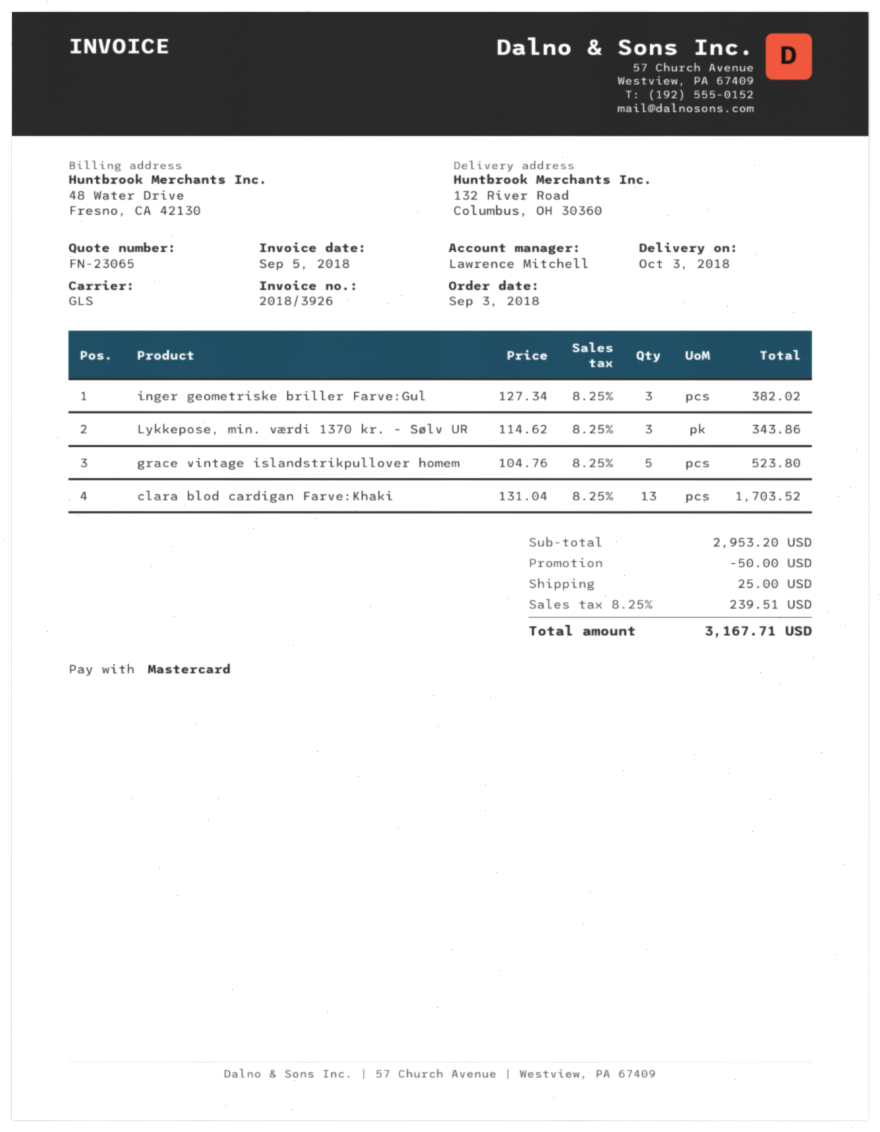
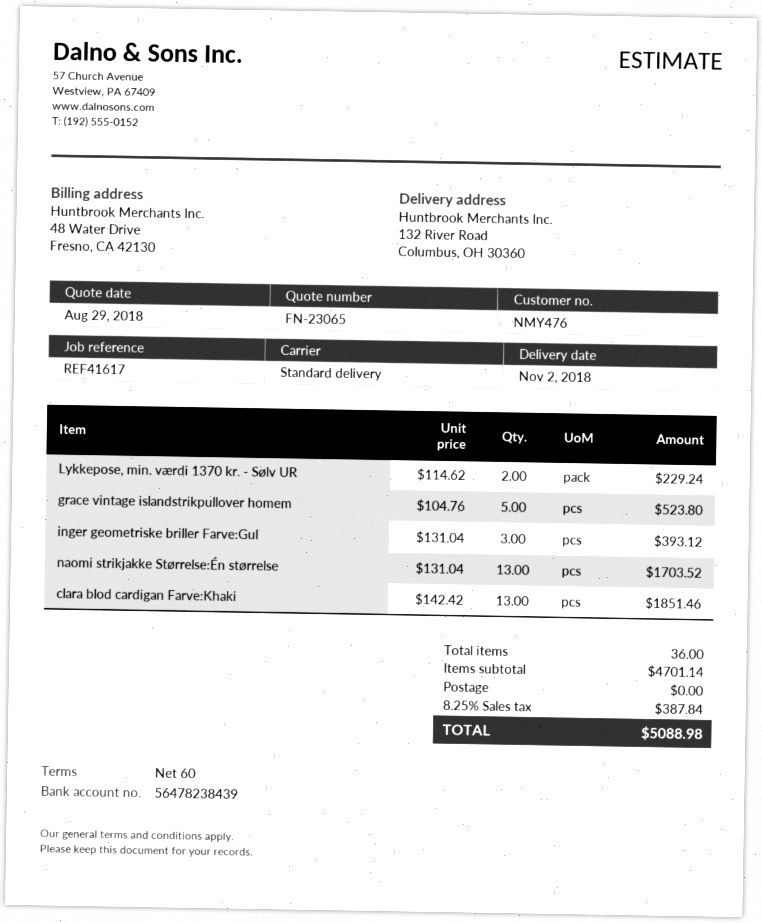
delivery date: 2018-10-03 -> 2018-11-02
shipping method: GLS -> standard
inger geometriske briller Farve:Gul: 3 x 127.34 = 382.02 -> 3 x 131.04 = 393.12
Lykkepose, min. værdi 1370 kr. - Sølv UR: 3 x 114.62 = 343.86 -> 2 x 114.62 = 229.24
clara blod cardigan Farve:Khaki: 13 x 131.04 = 1703.52 -> 13 x 142.42 = 1851.46
naomi strikjakke Størrelse:Én størrelse: none -> 13 x 131.04 = 1703.52
subtotal: 2953.20 -> 4701.14
discount: 50.00 -> none
shipping: 25.00 -> 0.00
tax: 8.25% = 239.51 -> 8.25% = 387.84
total: 3167.71 -> 5088.98

